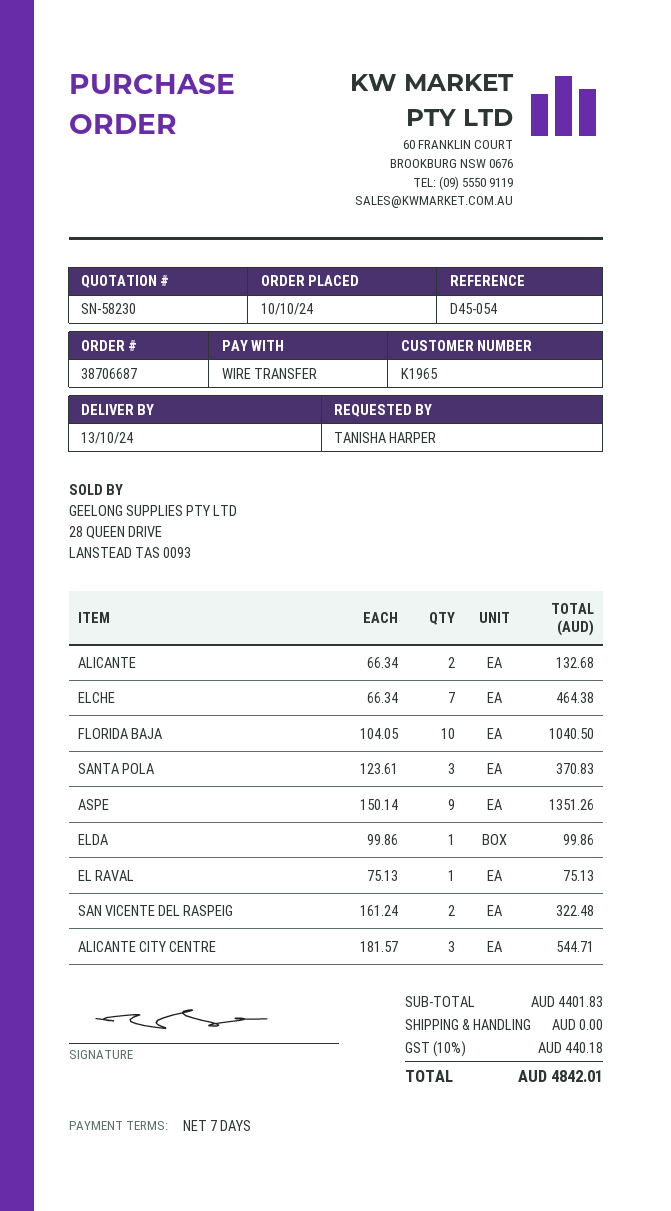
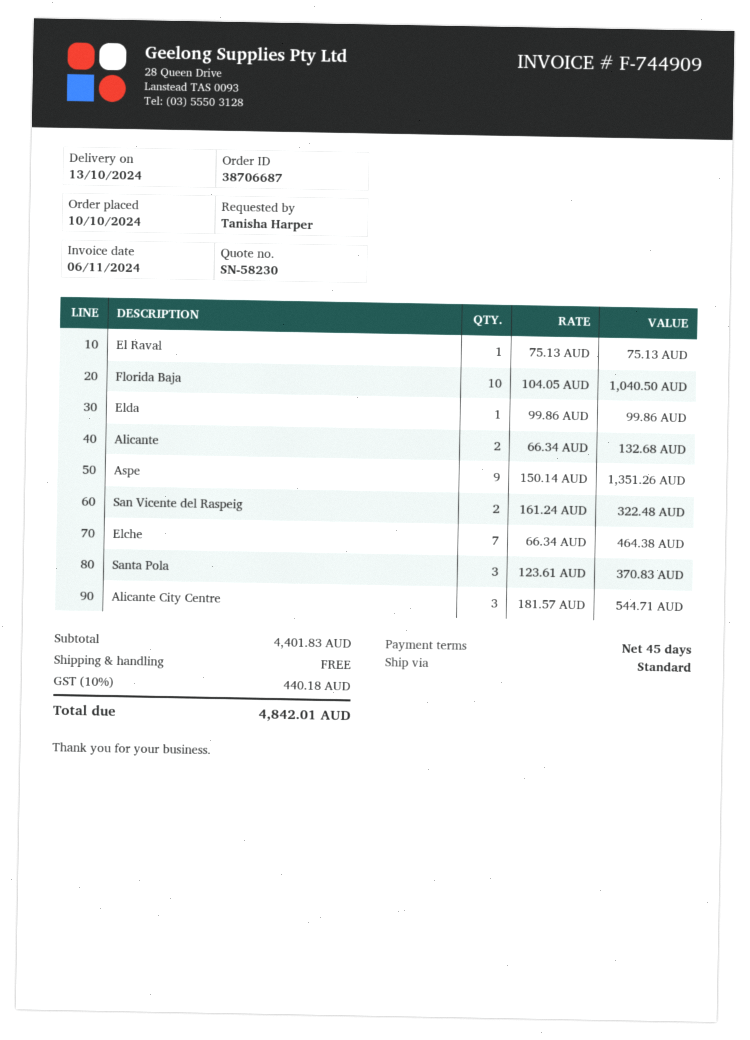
payment terms: 7 days -> 45 days

